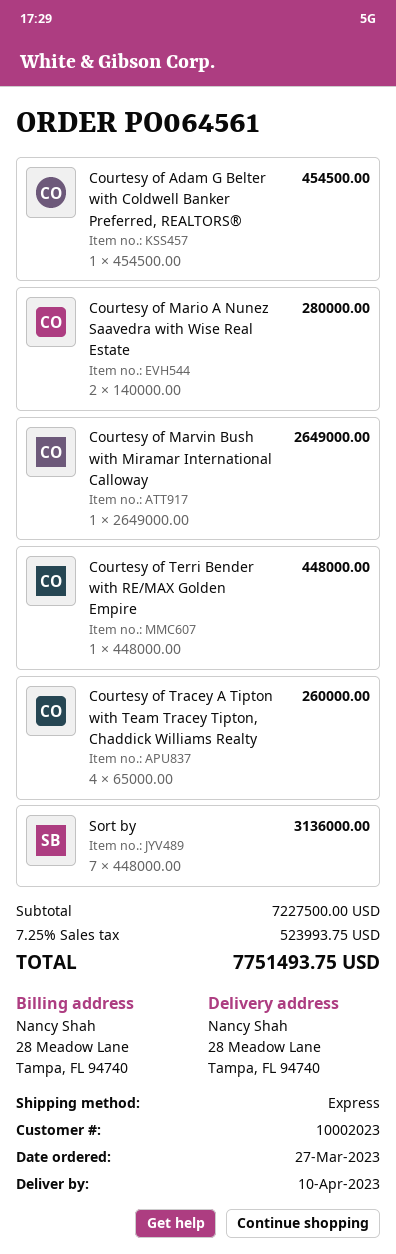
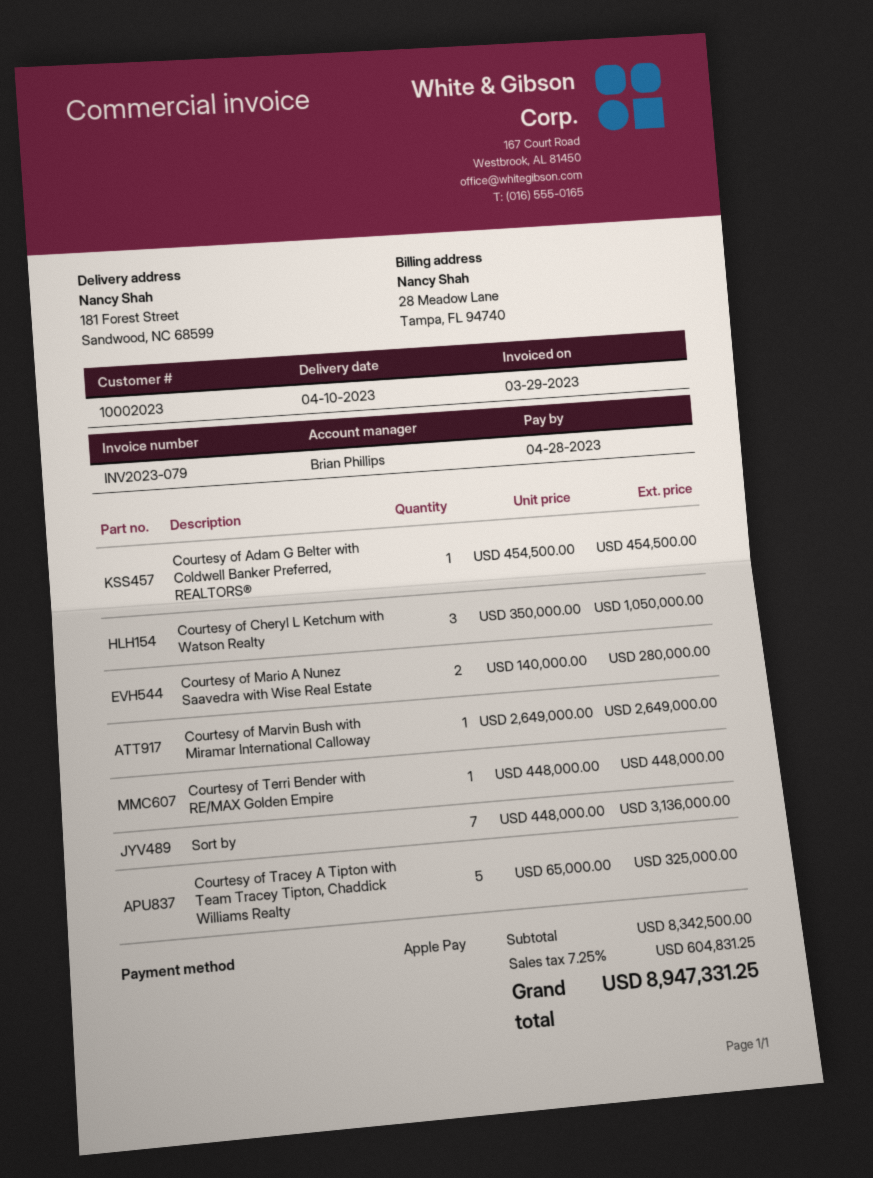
ship to: 28 Meadow Lane, Tampa, FL 94740 -> 181 Forest Street, Sandwood, NC 68599
Courtesy of Tracey A Tipton with Team Tracey Tipton, Chaddick Williams Realty: 4 x 65000.00 = 260000.00 -> 5 x 65000.00 = 325000.00
Courtesy of Cheryl L Ketchum with Watson Realty: none -> 3 x 350000.00 = 1050000.00
subtotal: 7227500.00 -> 8342500.00
tax: 7.25% = 523993.75 -> 7.25% = 604831.25
total: 7751493.75 -> 8947331.25

